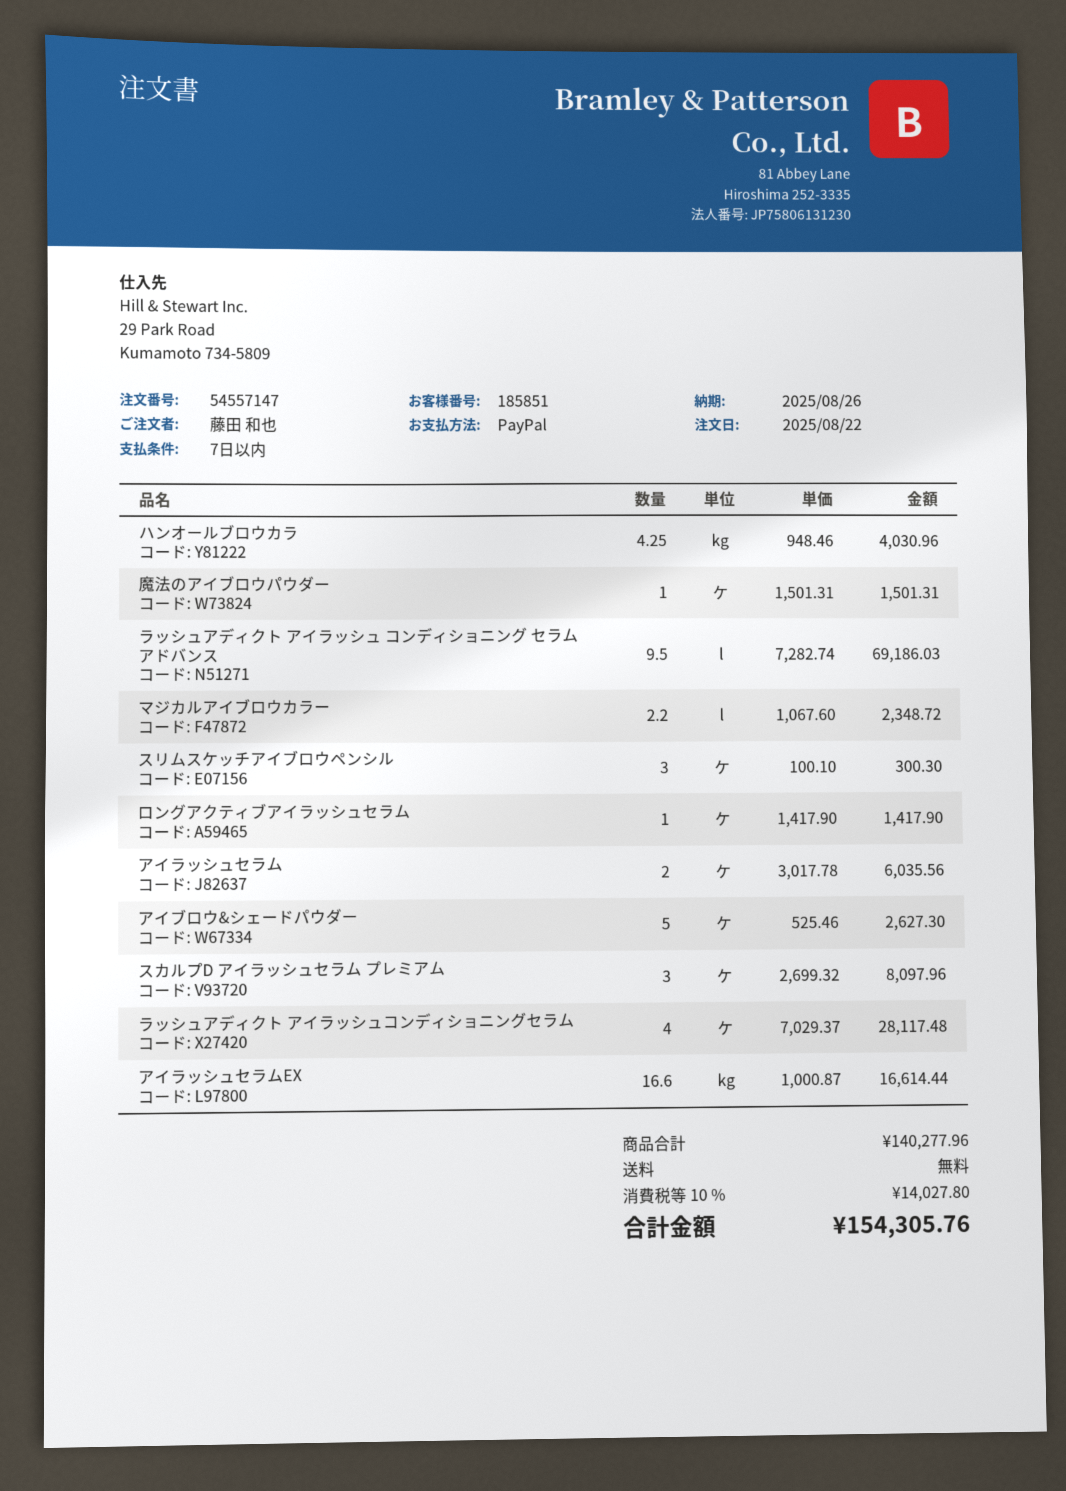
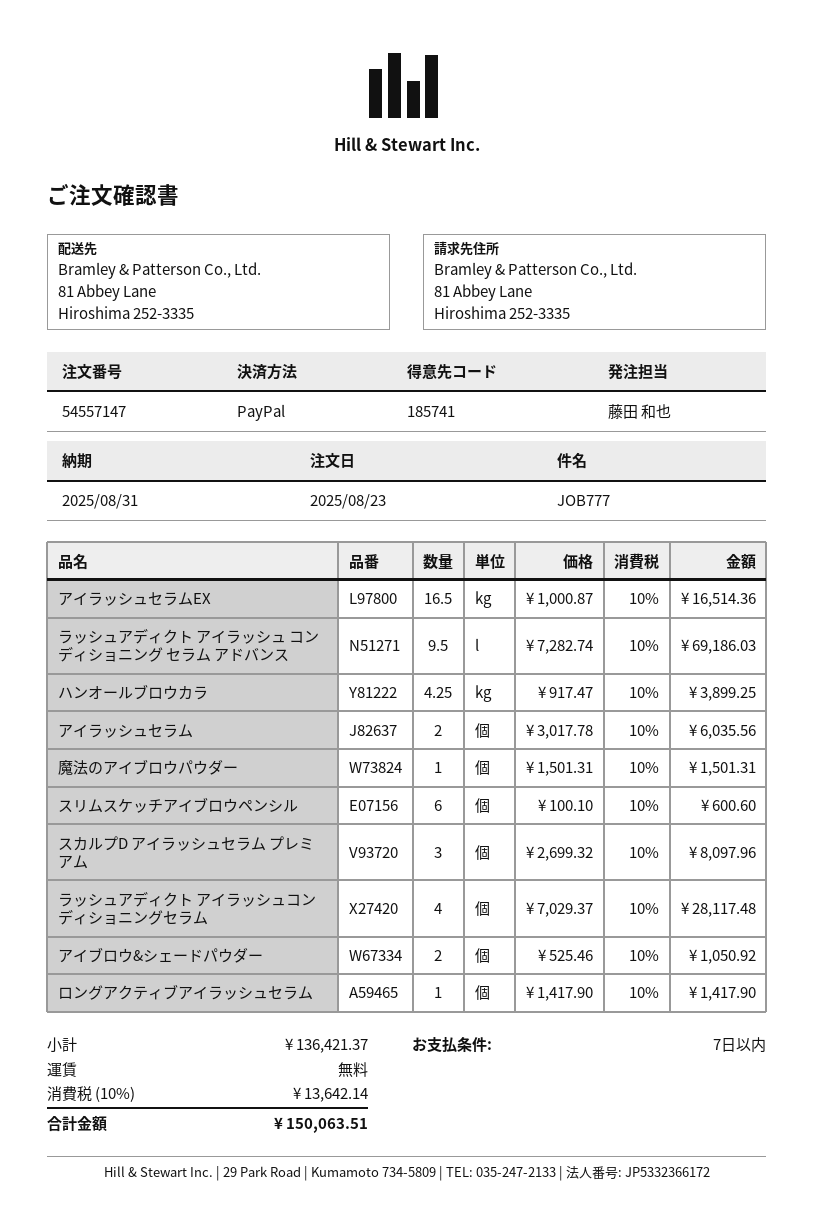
order date: 2025-08-22 -> 2025-08-23
delivery date: 2025-08-26 -> 2025-08-31
customer number: 185851 -> 185741
ハンオールブロウカラ: 4.25 x 948.46 = 4030.96 -> 4.25 x 917.47 = 3899.25
マジカルアイブロウカラー: 2.2 x 1067.60 = 2348.72 -> none
スリムスケッチアイブロウペンシル: 3 x 100.10 = 300.30 -> 6 x 100.10 = 600.60
アイブロウ&シェードパウダー: 5 x 525.46 = 2627.30 -> 2 x 525.46 = 1050.92
アイラッシュセラムEX: 16.6 x 1000.87 = 16614.44 -> 16.5 x 1000.87 = 16514.36
subtotal: 140277.96 -> 136421.37
tax: 10% = 14027.80 -> 10% = 13642.14
total: 154305.76 -> 150063.51

